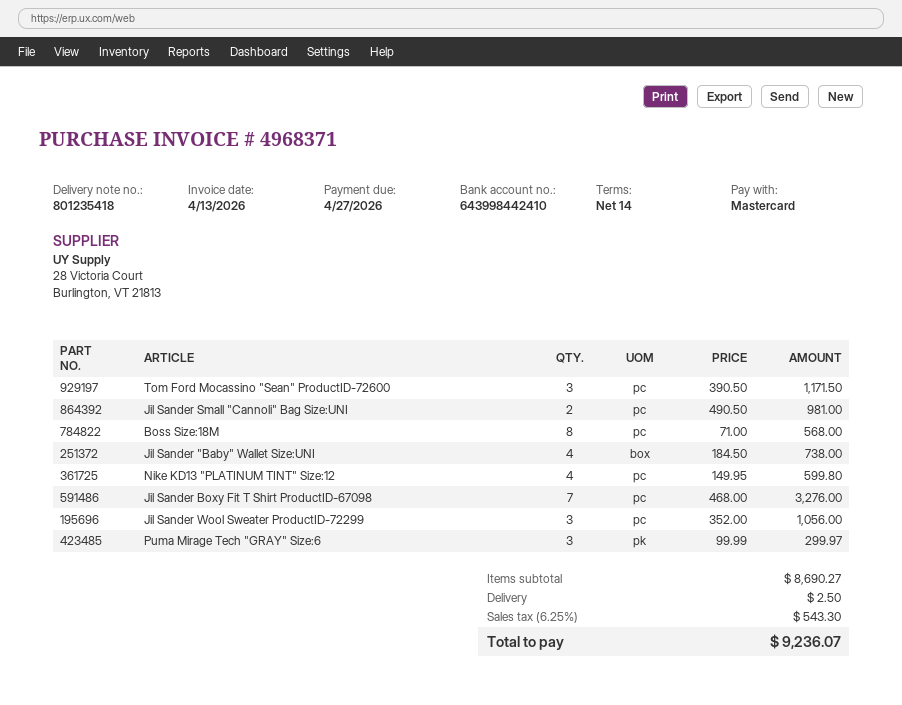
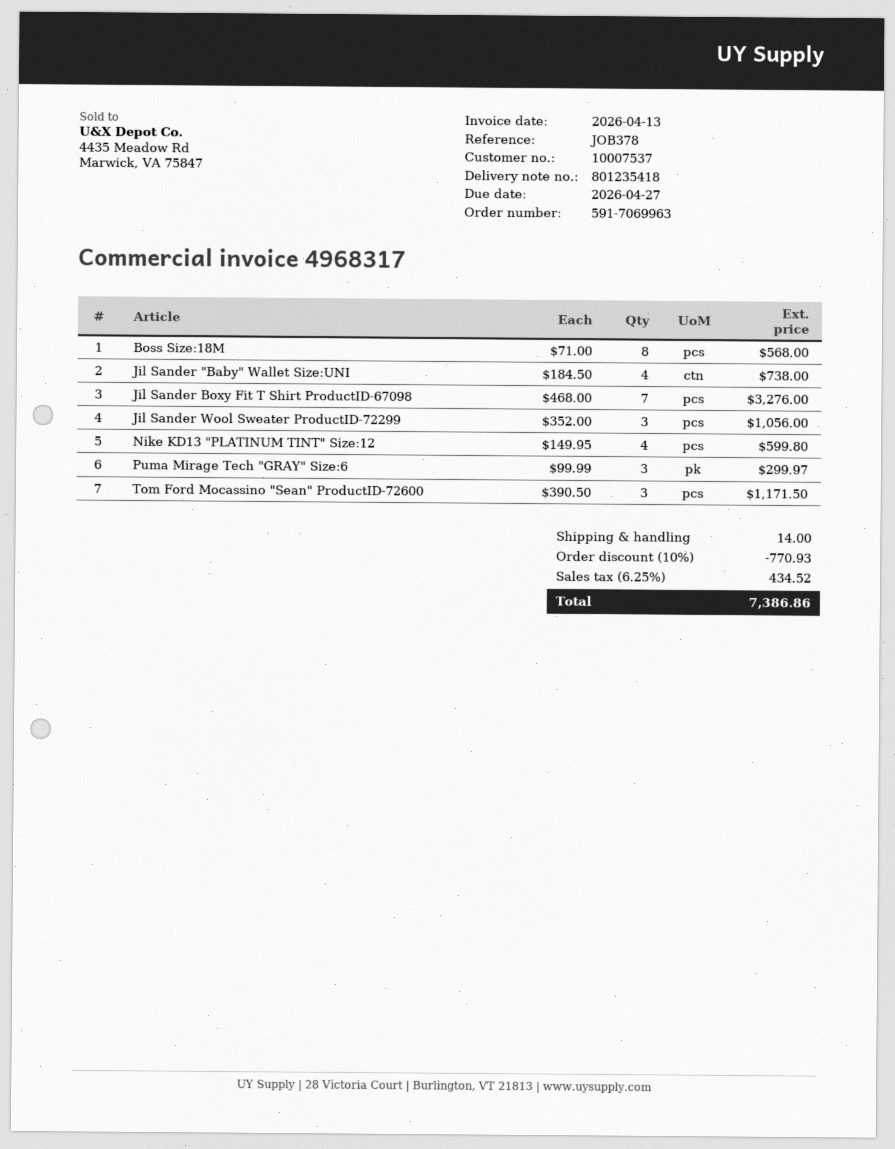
invoice number: 4968371 -> 4968317
Jil Sander Small "Cannoli" Bag Size:UNI: 2 x 490.50 = 981.00 -> none
discount: none -> 10% = 770.93
shipping: 2.50 -> 14.00
tax: 6.25% = 543.30 -> 6.25% = 434.52
total: 9236.07 -> 7386.86

